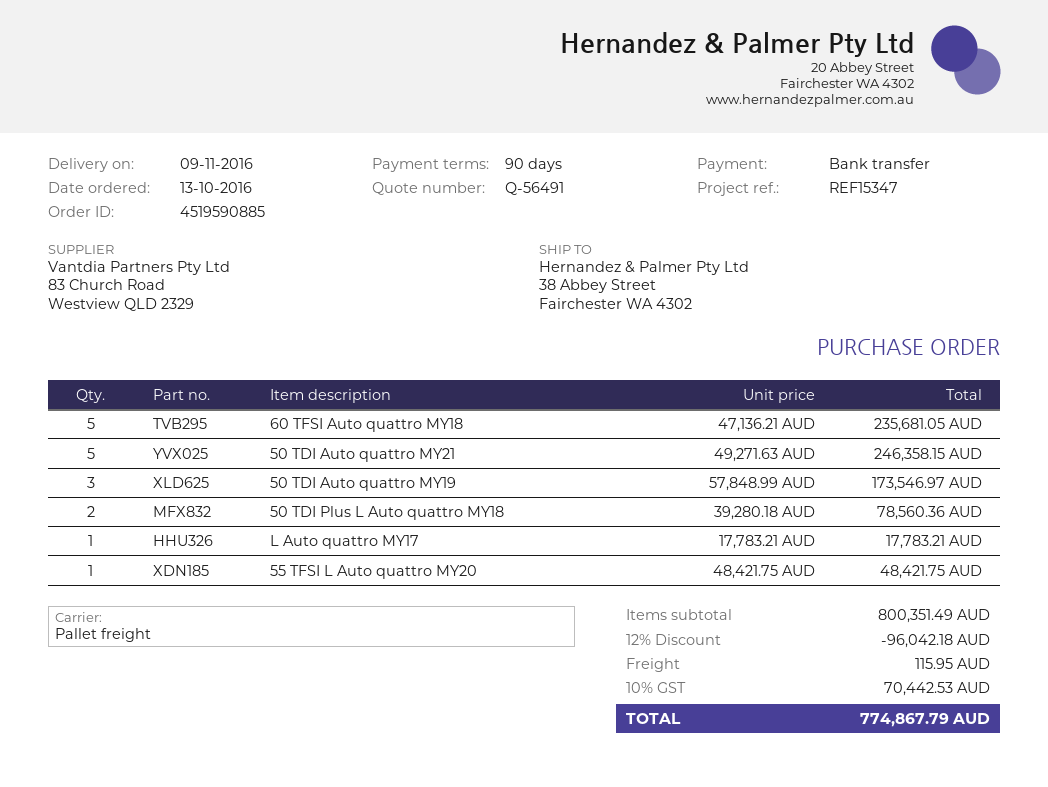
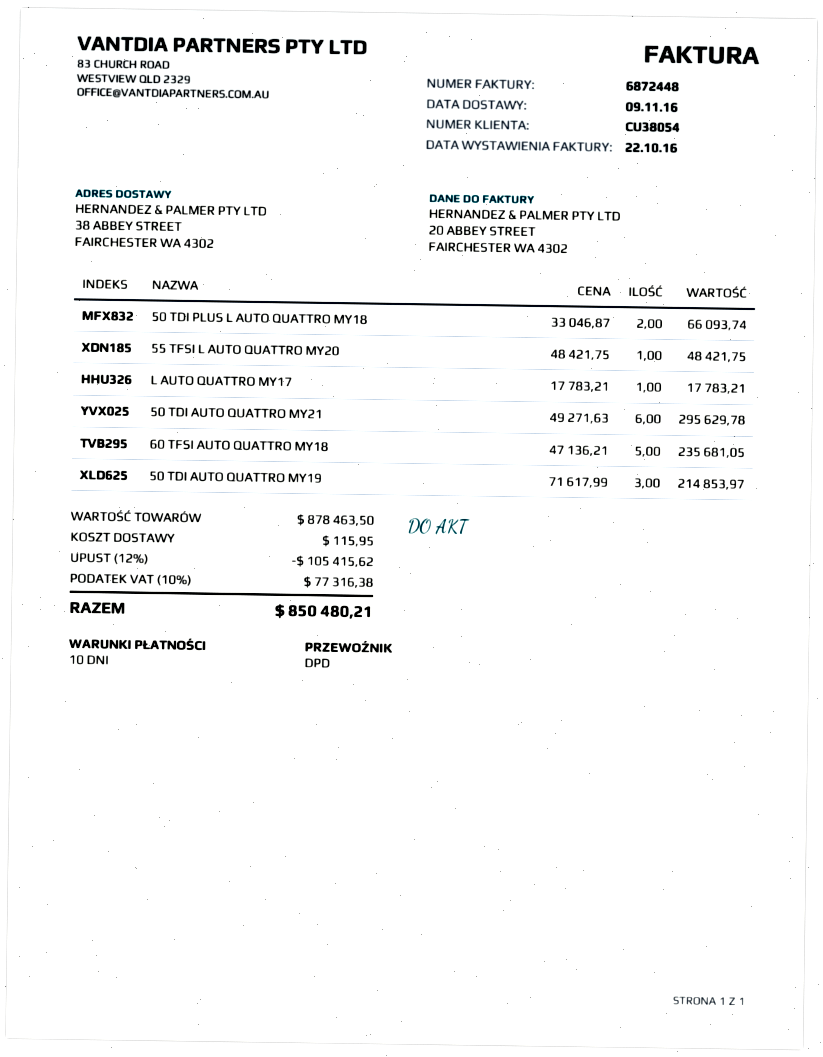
payment terms: 90 days -> 10 days
shipping method: pallet freight -> DPD
50 TDI Auto quattro MY21: 5 x 49271.63 = 246358.15 -> 6 x 49271.63 = 295629.78
50 TDI Auto quattro MY19: 3 x 57848.99 = 173546.97 -> 3 x 71617.99 = 214853.97
50 TDI Plus L Auto quattro MY18: 2 x 39280.18 = 78560.36 -> 2 x 33046.87 = 66093.74
subtotal: 800351.49 -> 878463.50
discount: 12% = 96042.18 -> 12% = 105415.62
tax: 10% = 70442.53 -> 10% = 77316.38
total: 774867.79 -> 850480.21

